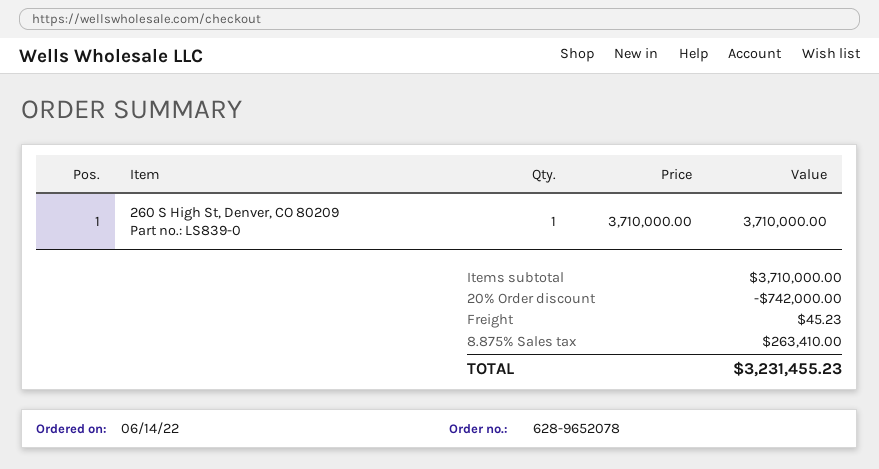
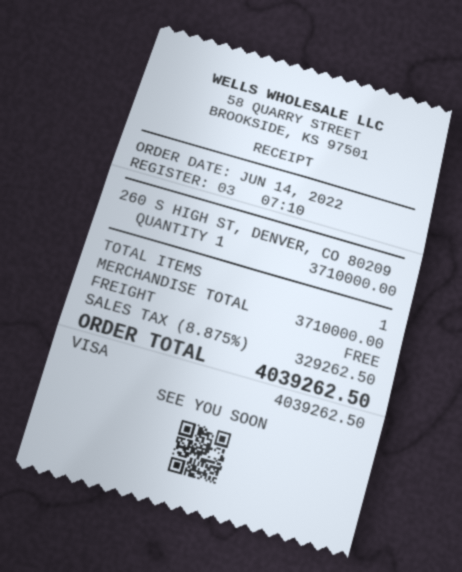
discount: 20% = 742000.00 -> none
shipping: 45.23 -> 0.00
tax: 8.875% = 263410.00 -> 8.875% = 329262.50
total: 3231455.23 -> 4039262.50

